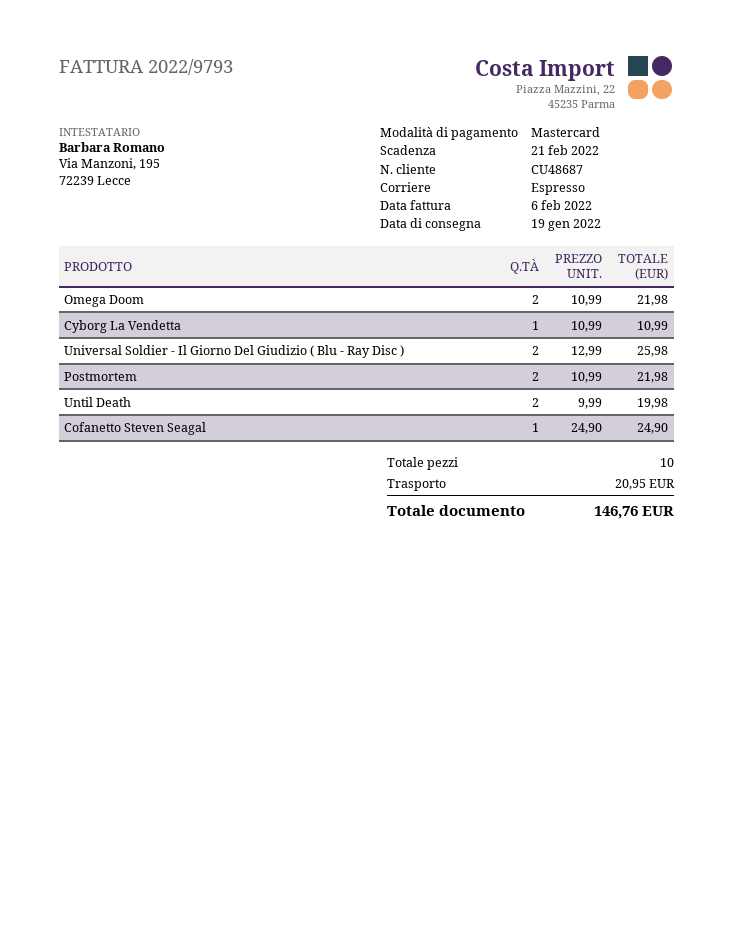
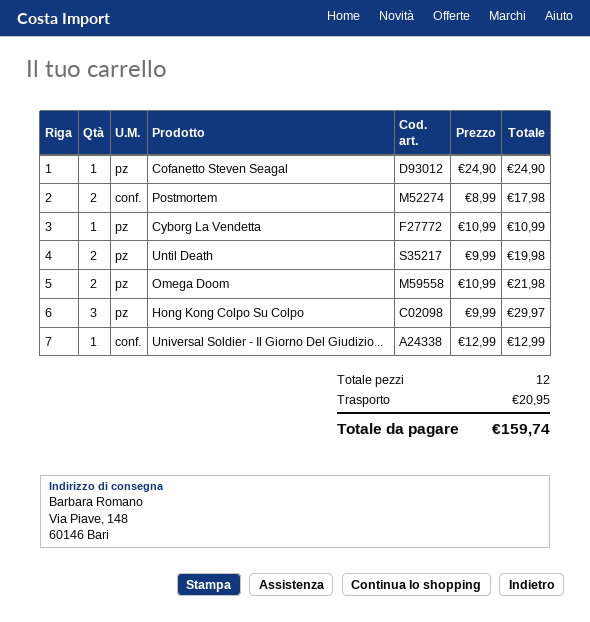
Universal Soldier - Il Giorno Del Giudizio ( Blu - Ray Disc ): 2 x 12.99 = 25.98 -> 1 x 12.99 = 12.99
Postmortem: 2 x 10.99 = 21.98 -> 2 x 8.99 = 17.98
Hong Kong Colpo Su Colpo: none -> 3 x 9.99 = 29.97
total quantity: 10 -> 12
total: 146.76 -> 159.74

